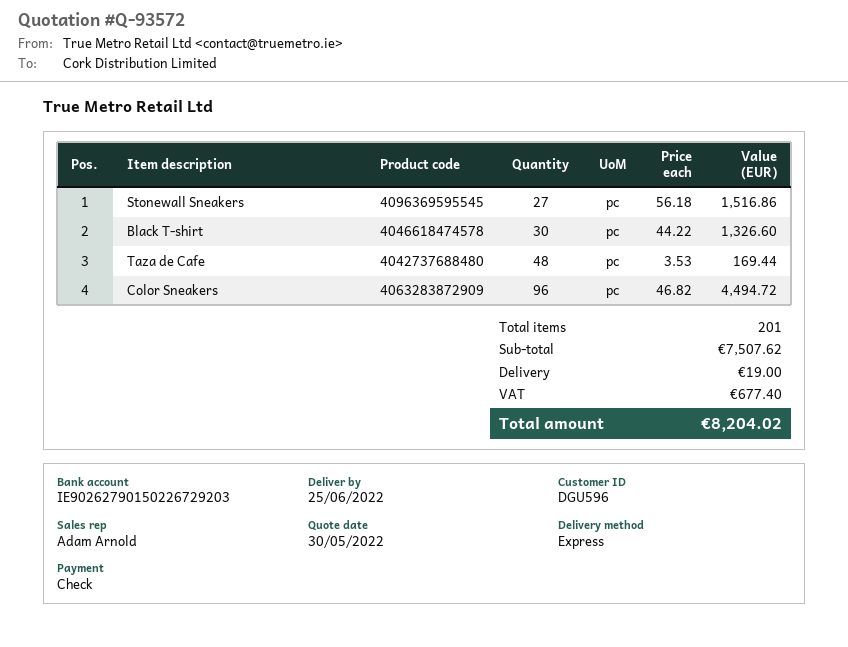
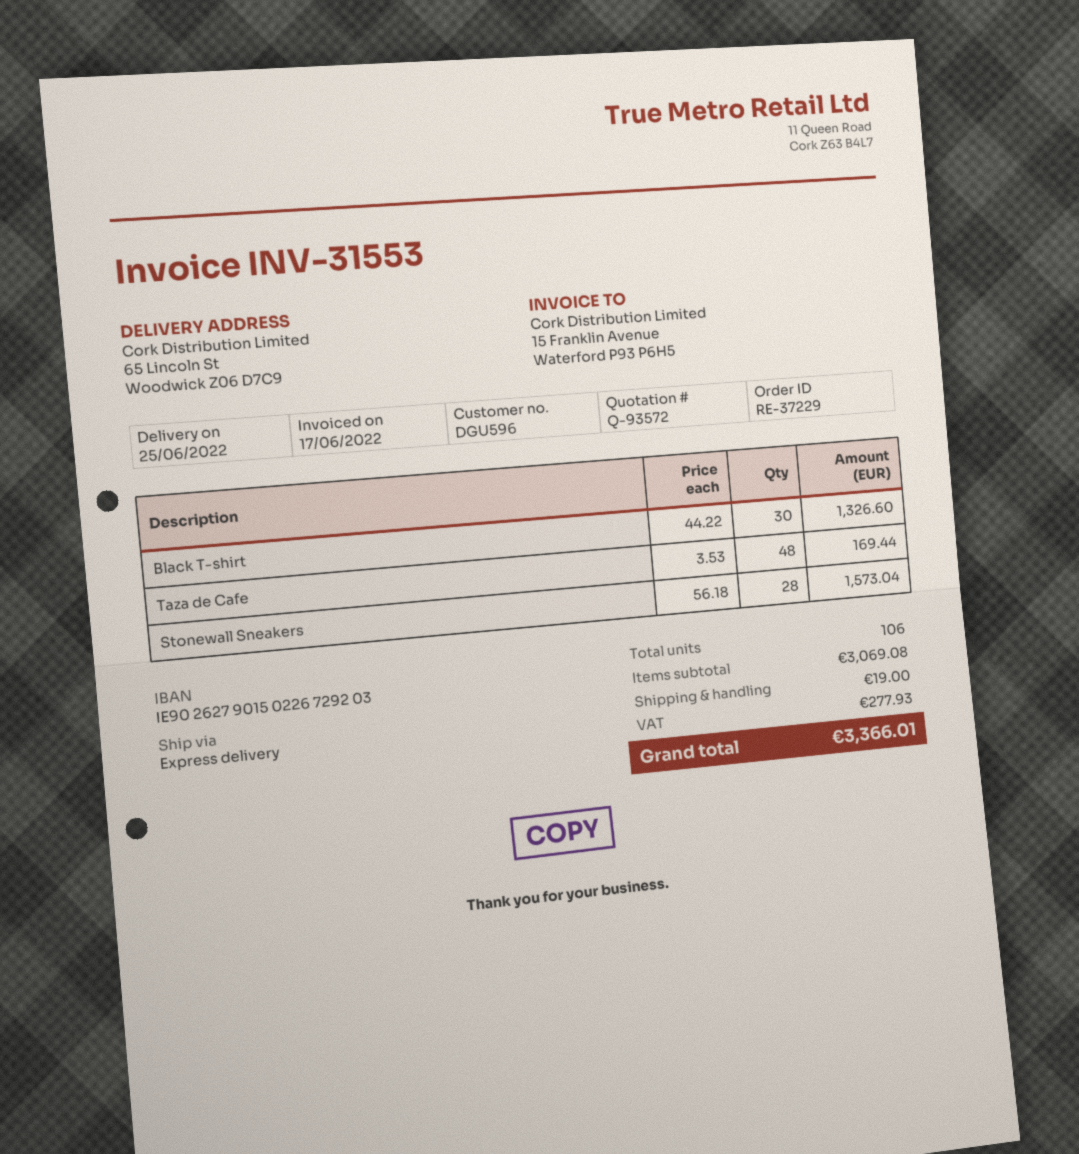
Stonewall Sneakers: 27 x 56.18 = 1516.86 -> 28 x 56.18 = 1573.04
Color Sneakers: 96 x 46.82 = 4494.72 -> none
total quantity: 201 -> 106
subtotal: 7507.62 -> 3069.08
tax: 677.40 -> 277.93
total: 8204.02 -> 3366.01

